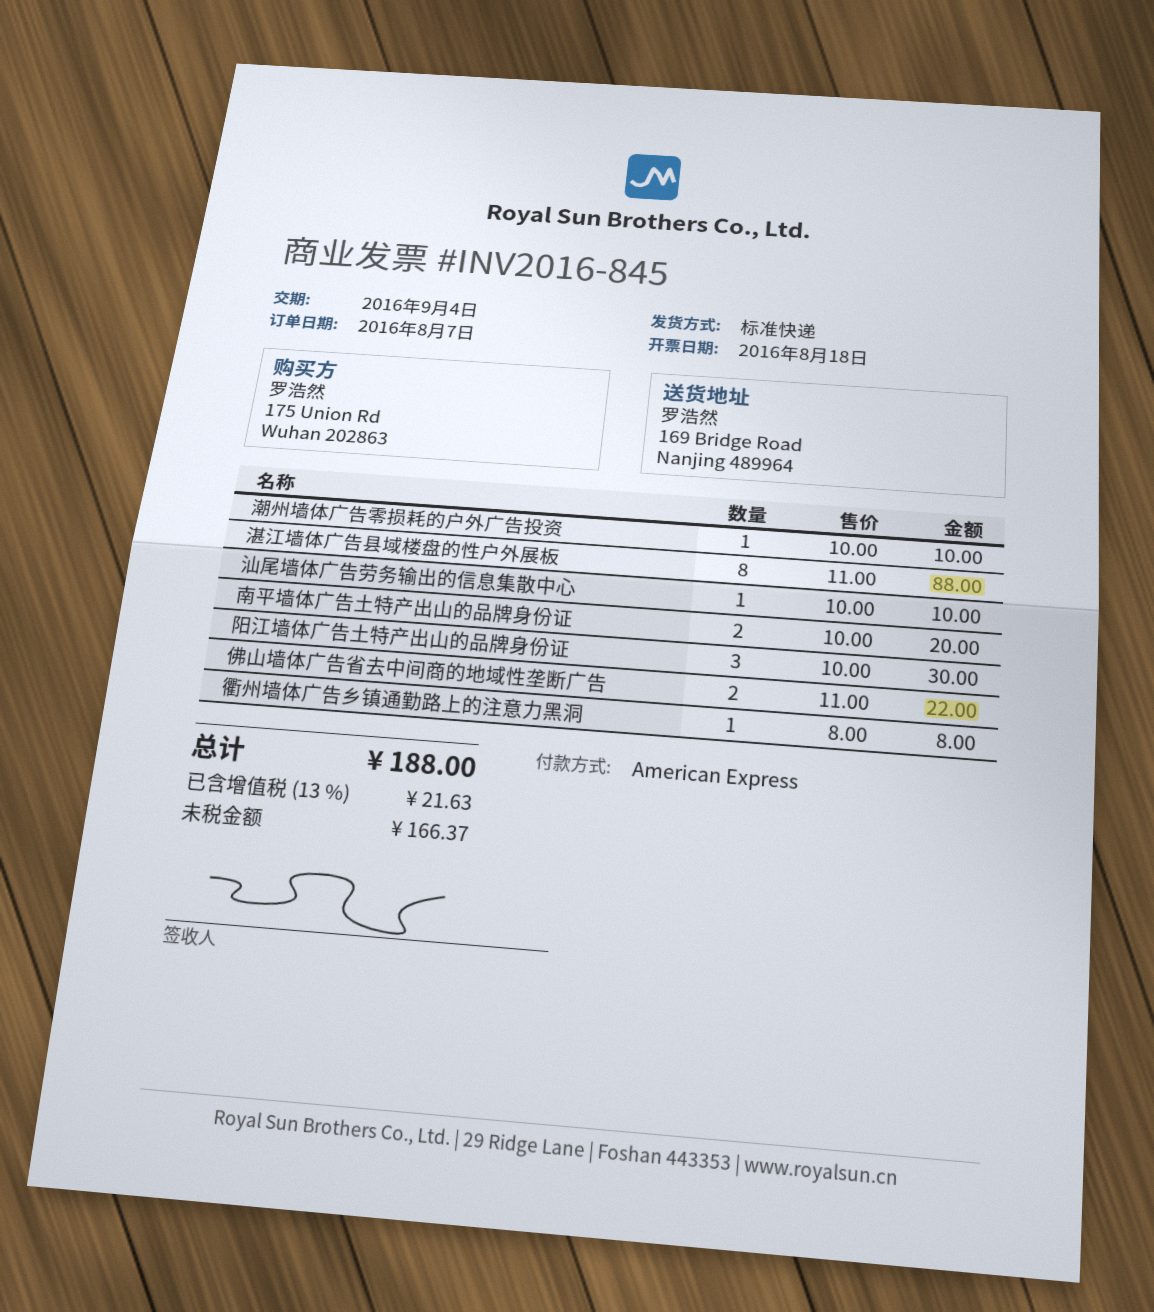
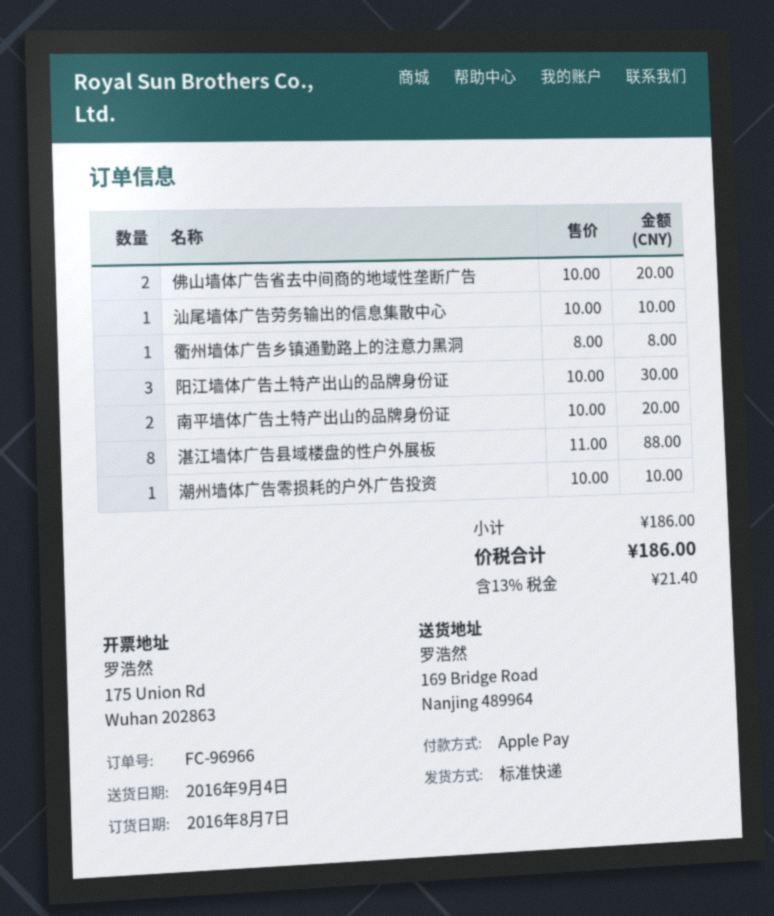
payment method: American Express -> Apple Pay
佛山墙体广告省去中间商的地域性垄断广告: 2 x 11.00 = 22.00 -> 2 x 10.00 = 20.00
tax: 13% = 21.63 -> 13% = 21.40
total: 188.00 -> 186.00

